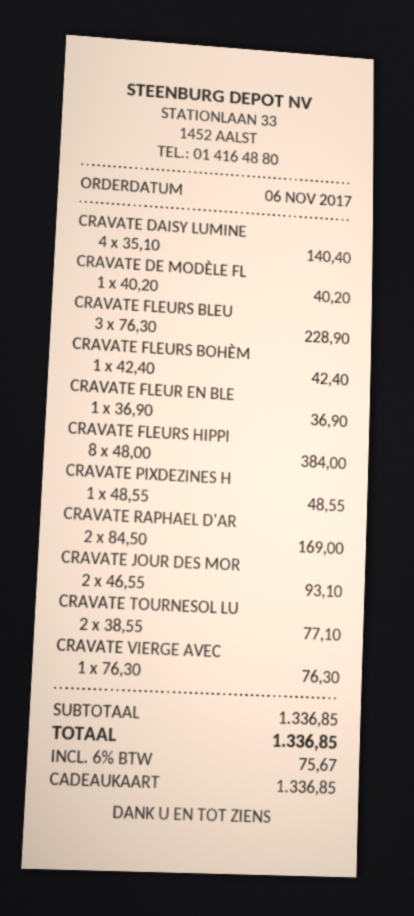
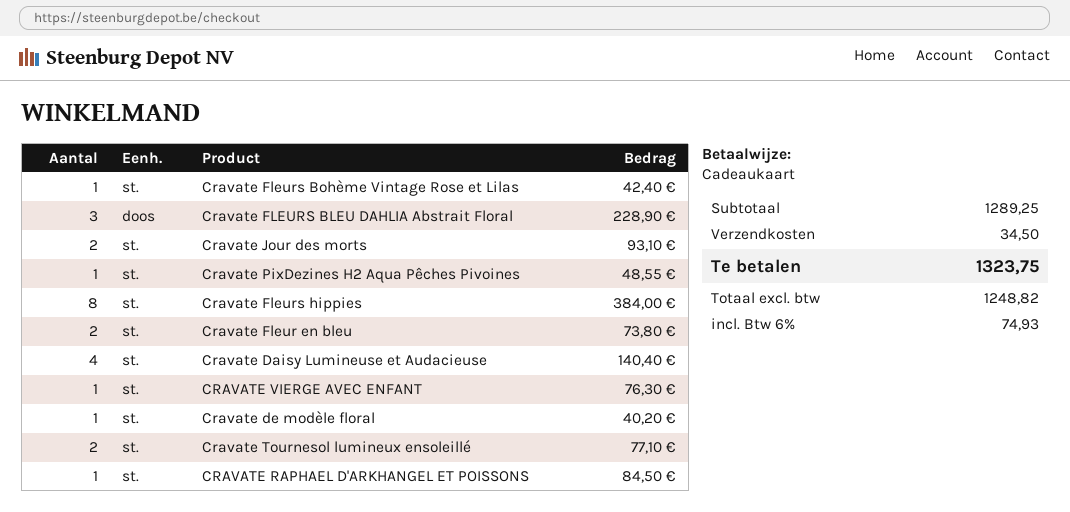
CRAVATE FLEUR EN BLE: 1 for 36.90 -> 2 for 73.80
CRAVATE RAPHAEL D'AR: 2 for 169.00 -> 1 for 84.50
subtotal: 1336.85 -> 1289.25
shipping: none -> 34.50
tax: 6% = 75.67 -> 6% = 74.93
total: 1336.85 -> 1323.75

